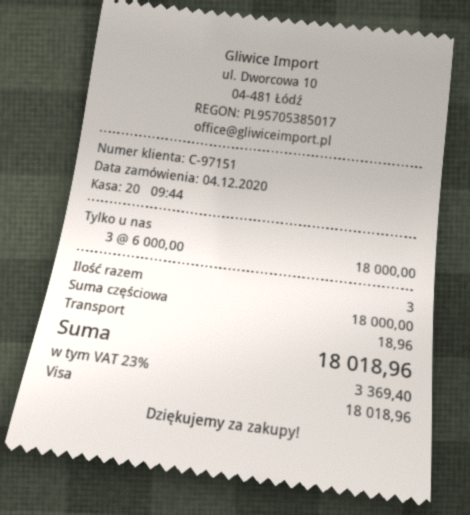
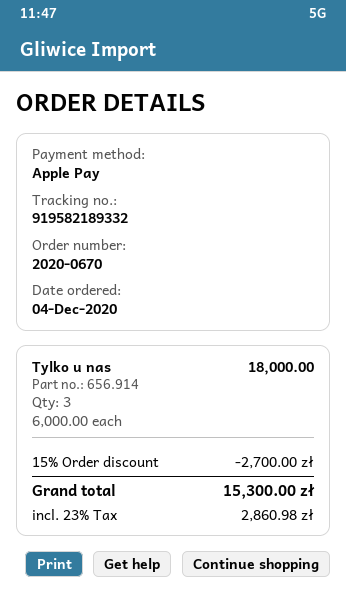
payment method: Visa -> Apple Pay
discount: none -> 15% = 2700.00
shipping: 18.96 -> none
tax: 23% = 3369.40 -> 23% = 2860.98
total: 18018.96 -> 15300.00

